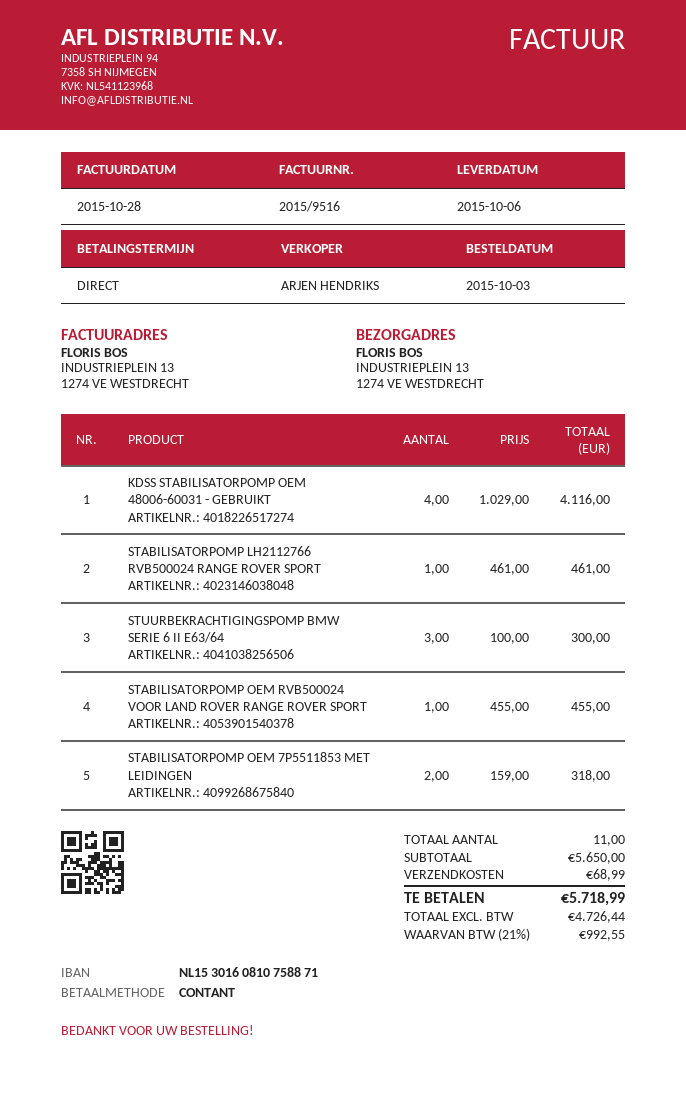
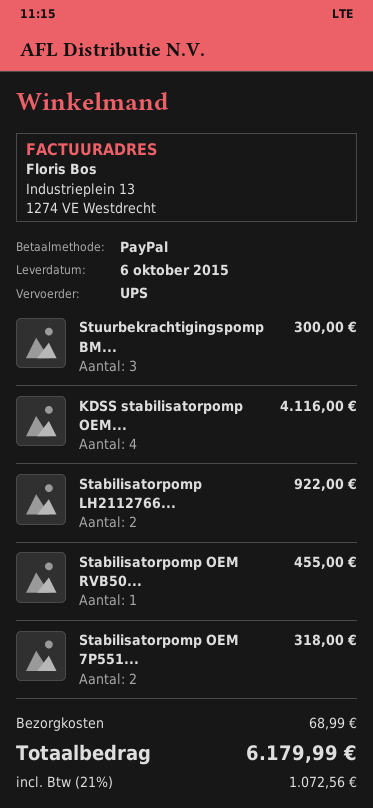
payment method: cash -> PayPal
STABILISATORPOMP LH2112766 RVB500024 RANGE ROVER SPORT: 1 for 461.00 -> 2 for 922.00
tax: 21% = 992.55 -> 21% = 1072.56
total: 5718.99 -> 6179.99

